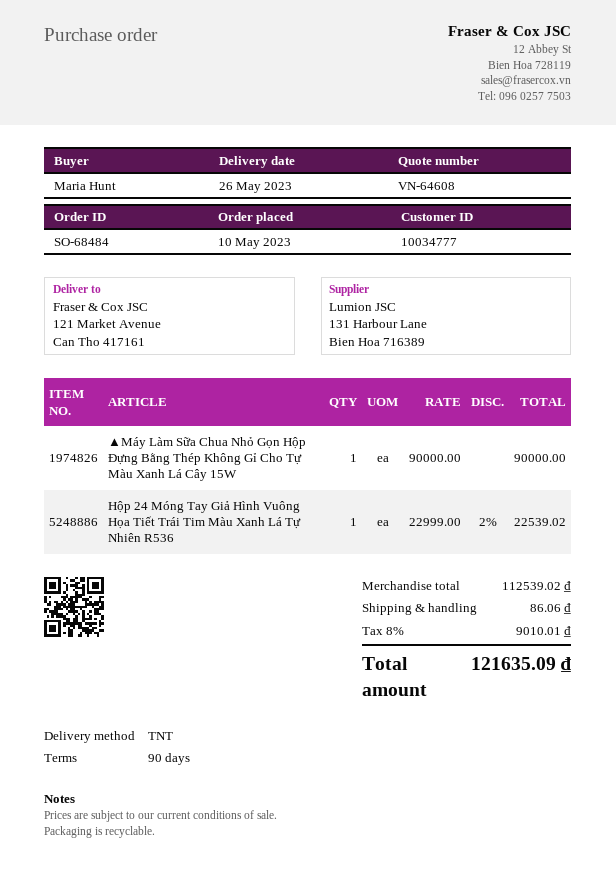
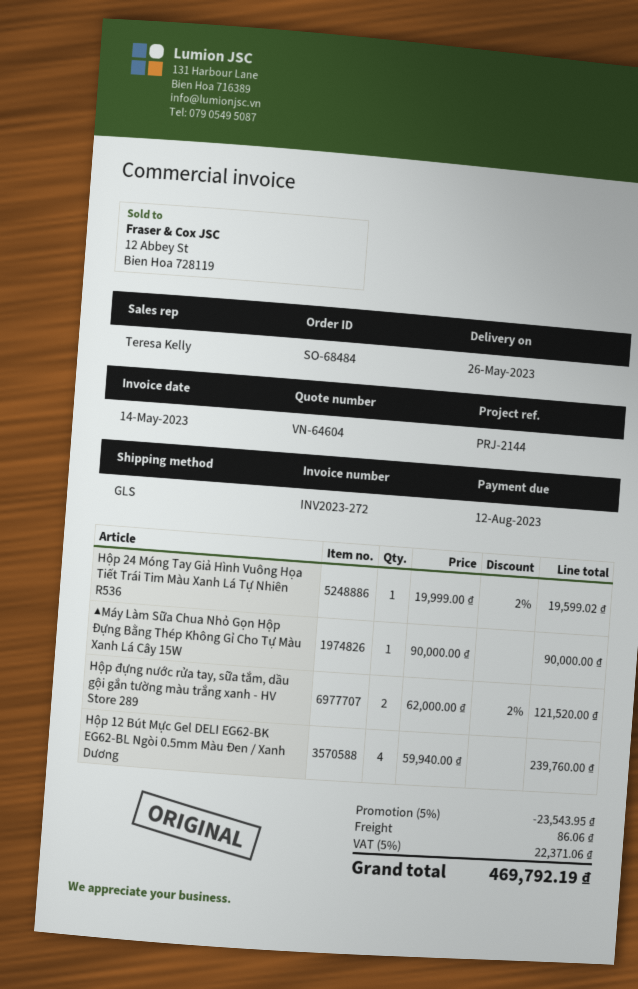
quote number: VN-64608 -> VN-64604
shipping method: TNT -> GLS
Hộp 24 Móng Tay Giả Hình Vuông Họa Tiết Trái Tim Màu Xanh Lá Tự Nhiên R536: 1 x 22999.00 - 2% = 22539.02 -> 1 x 19999.00 - 2% = 19599.02
Hộp đựng nước rửa tay, sữa tắm, dầu gội gắn tường màu trắng xanh - HV Store 289: none -> 2 x 62000.00 - 2% = 121520.00
Hộp 12 Bút Mực Gel DELI EG62-BK EG62-BL Ngòi 0.5mm Màu Đen / Xanh Dương: none -> 4 x 59940.00 = 239760.00
discount: none -> 5% = 23543.95
tax: 8% = 9010.01 -> 5% = 22371.06
total: 121635.09 -> 469792.19

